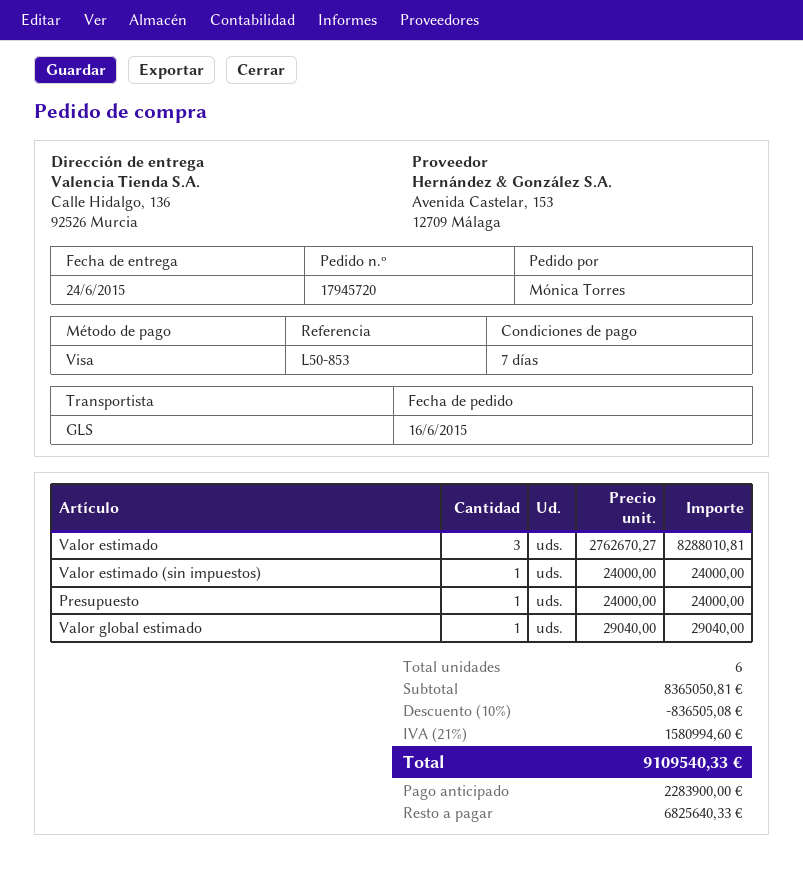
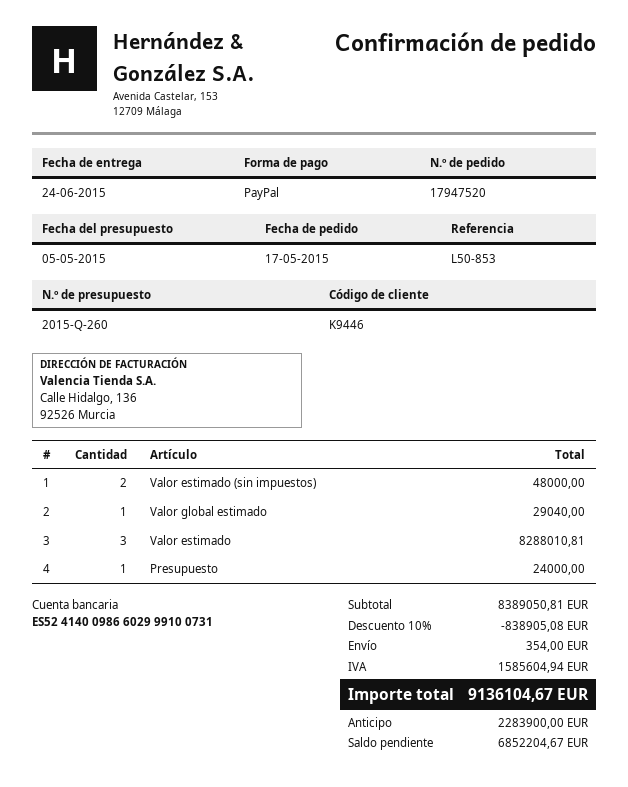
order number: 17945720 -> 17947520
order date: 2015-06-16 -> 2015-05-17
payment method: Visa -> PayPal
Valor estimado (sin impuestos): 1 for 24000.00 -> 2 for 48000.00
subtotal: 8365050.81 -> 8389050.81
discount: 10% = 836505.08 -> 10% = 838905.08
shipping: none -> 354.00
tax: 1580994.60 -> 1585604.94
total: 9109540.33 -> 9136104.67
balance: 6825640.33 -> 6852204.67

